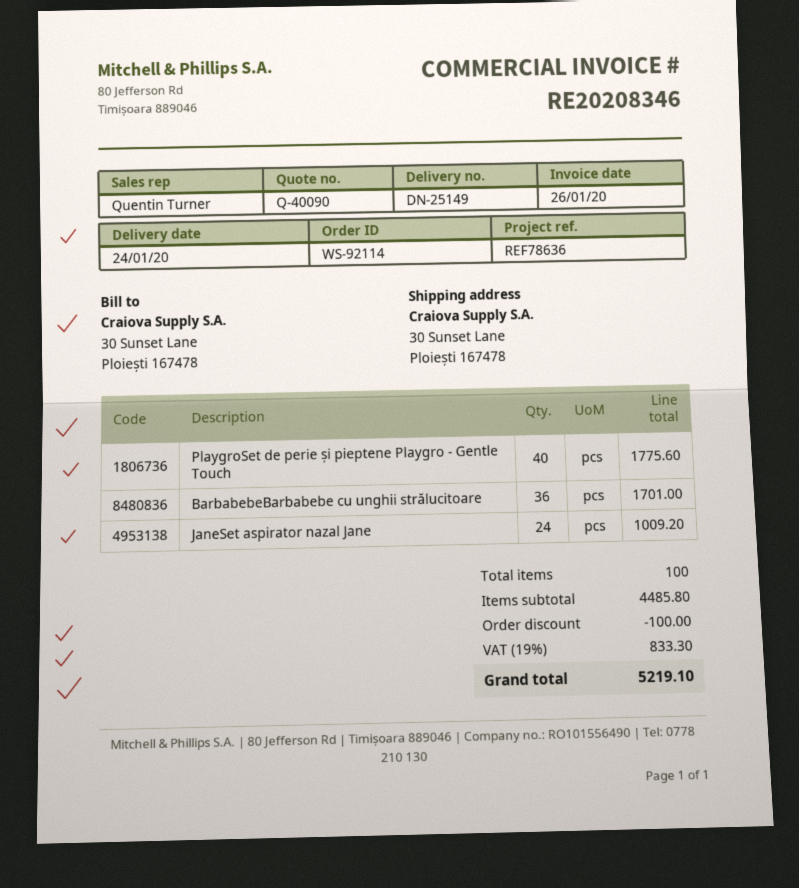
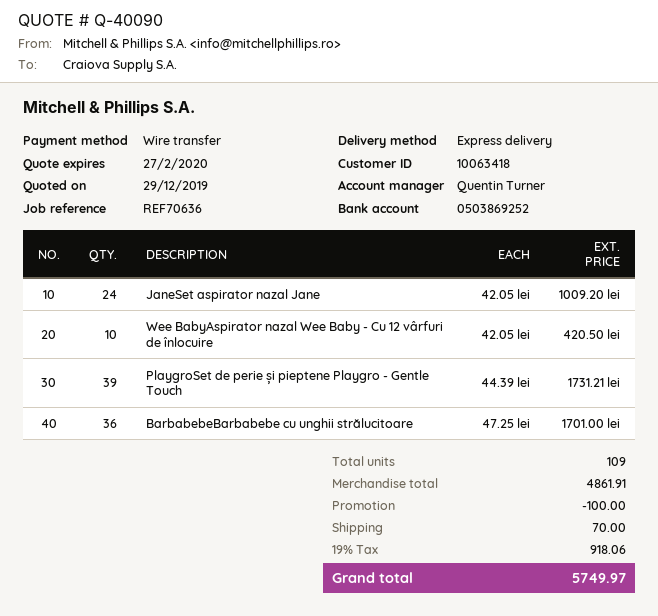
reference: REF78636 -> REF70636
PlaygroSet de perie și pieptene Playgro - Gentle Touch: 40 for 1775.60 -> 39 for 1731.21
Wee BabyAspirator nazal Wee Baby - Cu 12 vârfuri de înlocuire: none -> 10 for 420.50
total quantity: 100 -> 109
subtotal: 4485.80 -> 4861.91
shipping: none -> 70.00
tax: 19% = 833.30 -> 19% = 918.06
total: 5219.10 -> 5749.97

